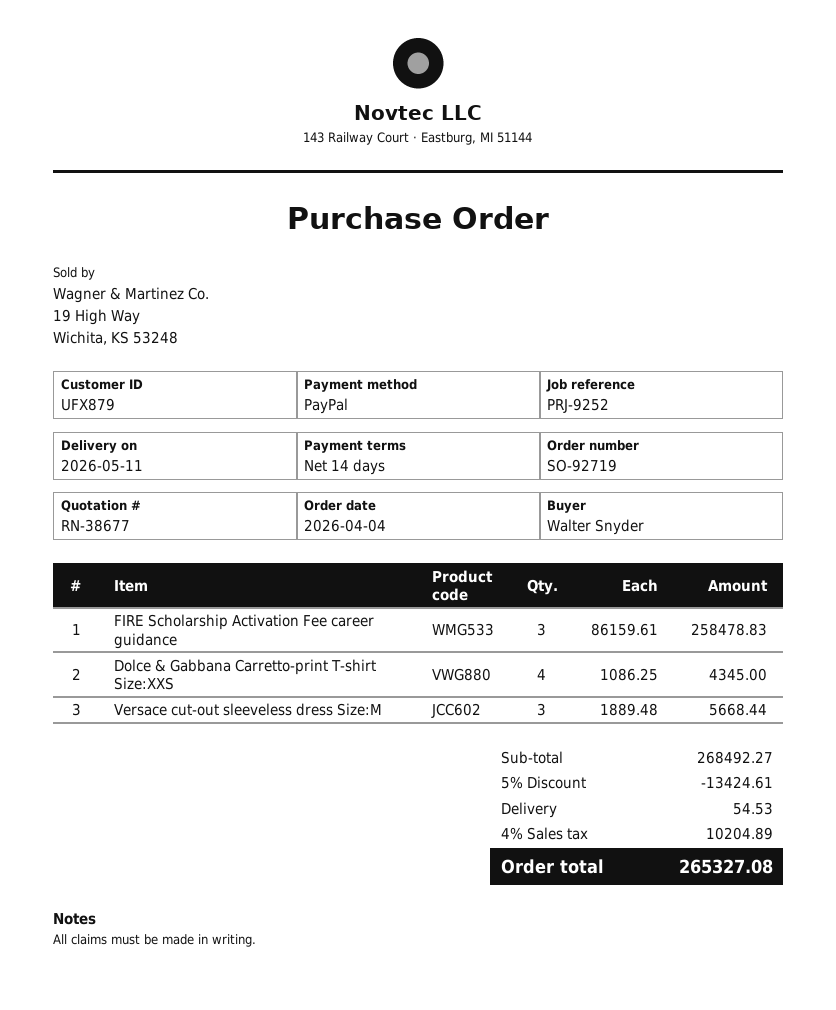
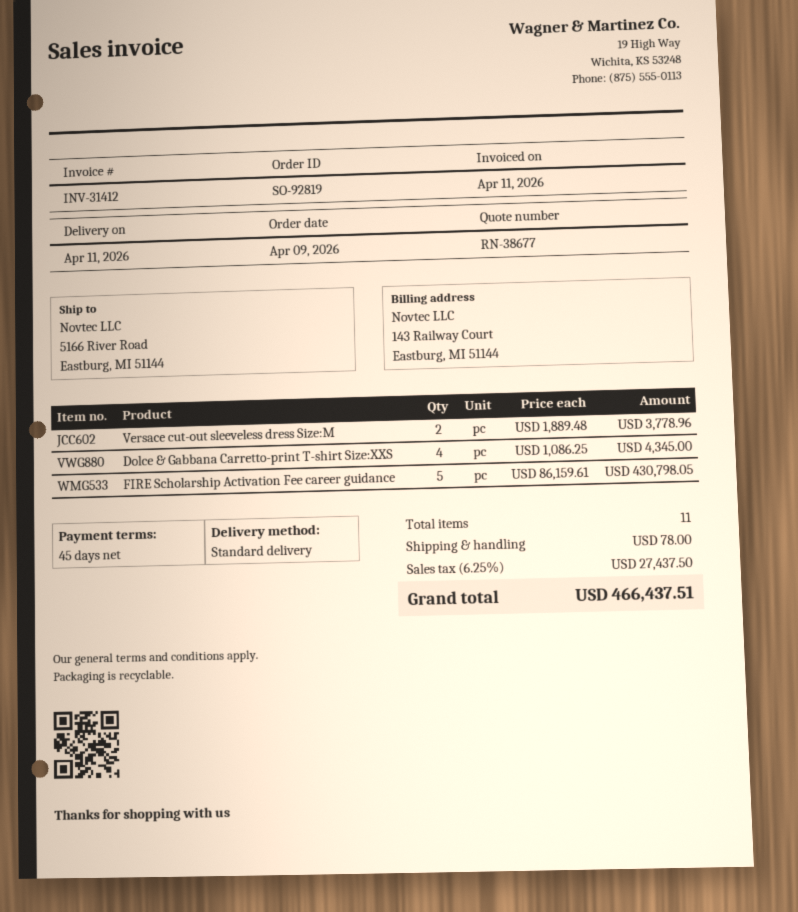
order number: SO-92719 -> SO-92819
order date: 2026-04-04 -> 2026-04-09
delivery date: 2026-05-11 -> 2026-04-11
payment terms: 14 days -> 45 days
FIRE Scholarship Activation Fee career guidance: 3 x 86159.61 = 258478.83 -> 5 x 86159.61 = 430798.05
Versace cut-out sleeveless dress Size:M: 3 x 1889.48 = 5668.44 -> 2 x 1889.48 = 3778.96
discount: 5% = 13424.61 -> none
shipping: 54.53 -> 78.00
tax: 4% = 10204.89 -> 6.25% = 27437.50
total: 265327.08 -> 466437.51

